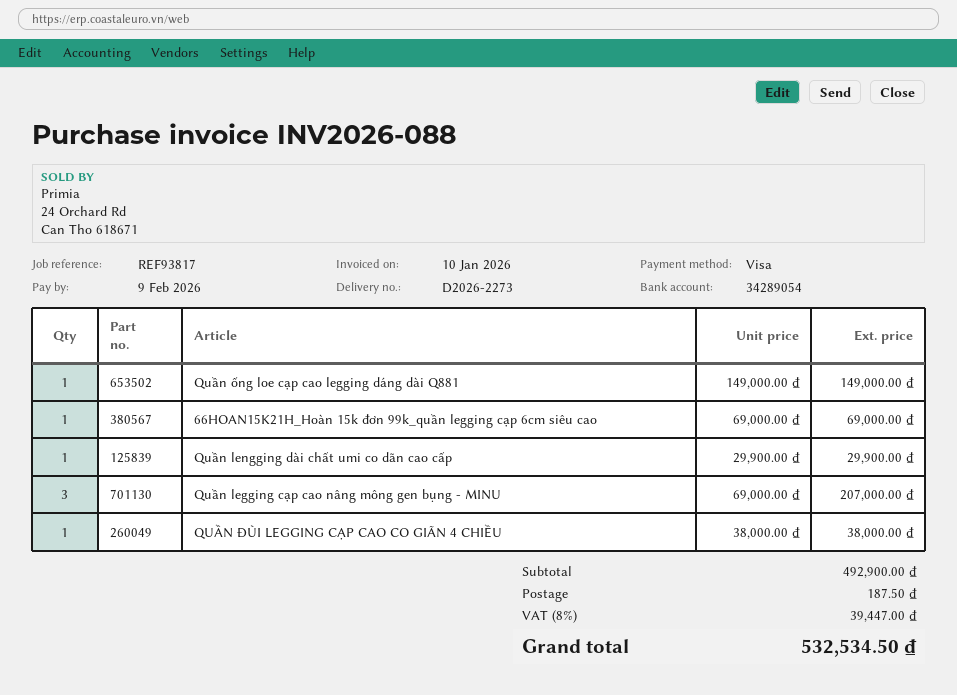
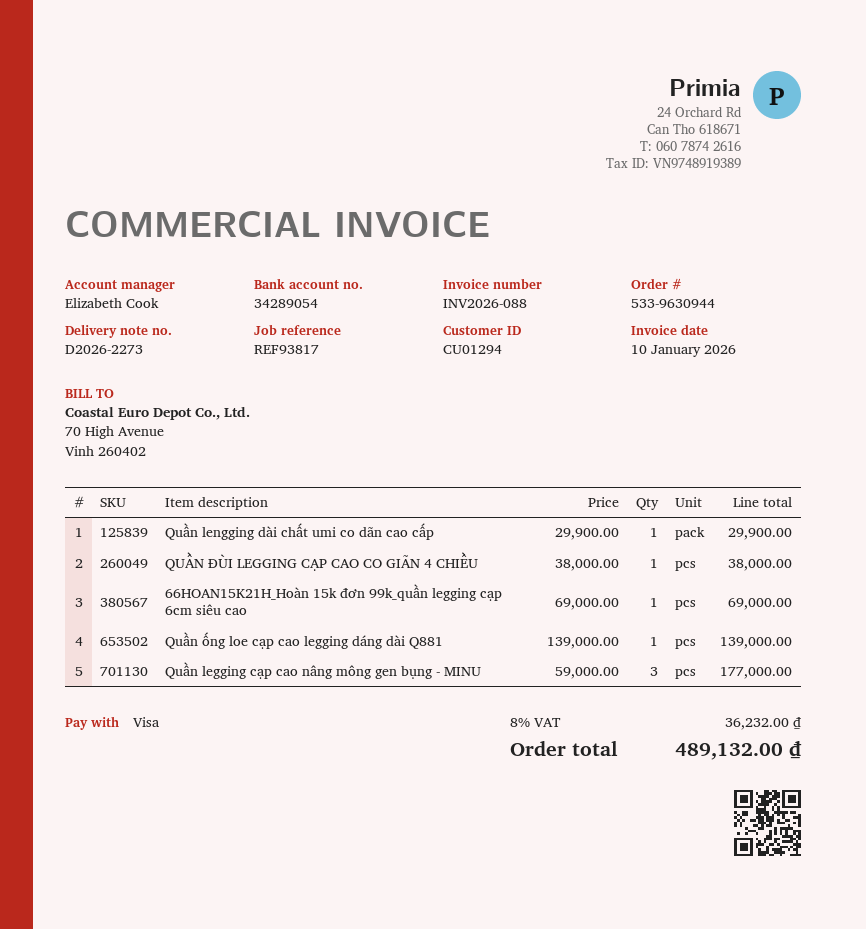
Quần ống loe cạp cao legging dáng dài Q881: 1 x 149000.00 = 149000.00 -> 1 x 139000.00 = 139000.00
Quần legging cạp cao nâng mông gen bụng - MINU: 3 x 69000.00 = 207000.00 -> 3 x 59000.00 = 177000.00
shipping: 187.50 -> none
tax: 8% = 39447.00 -> 8% = 36232.00
total: 532534.50 -> 489132.00

